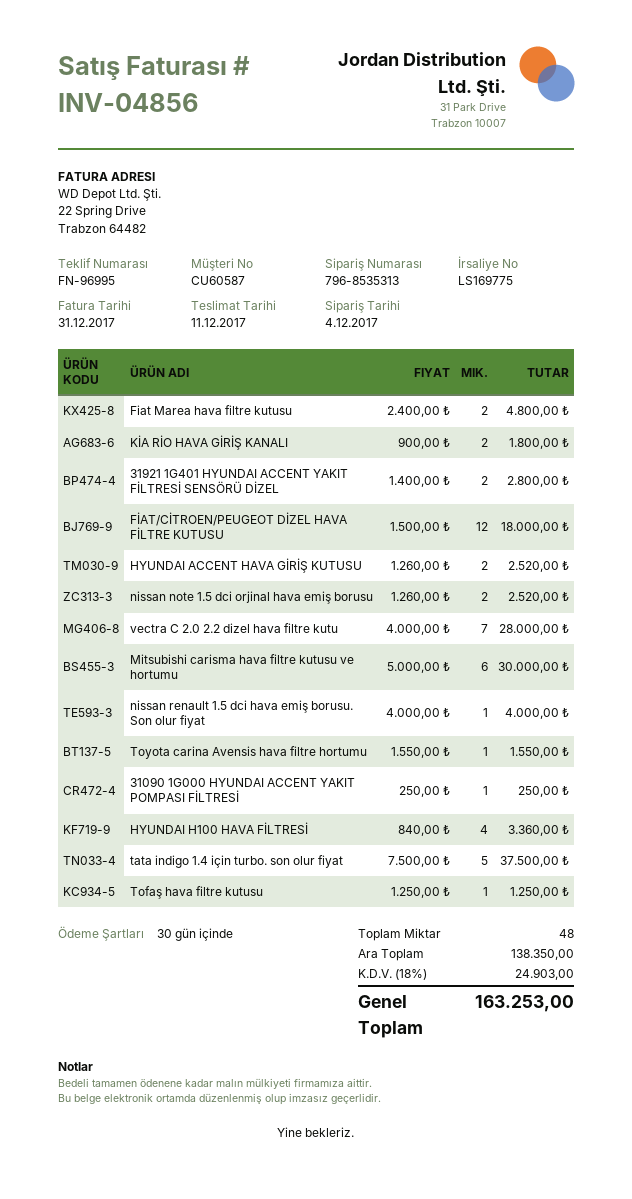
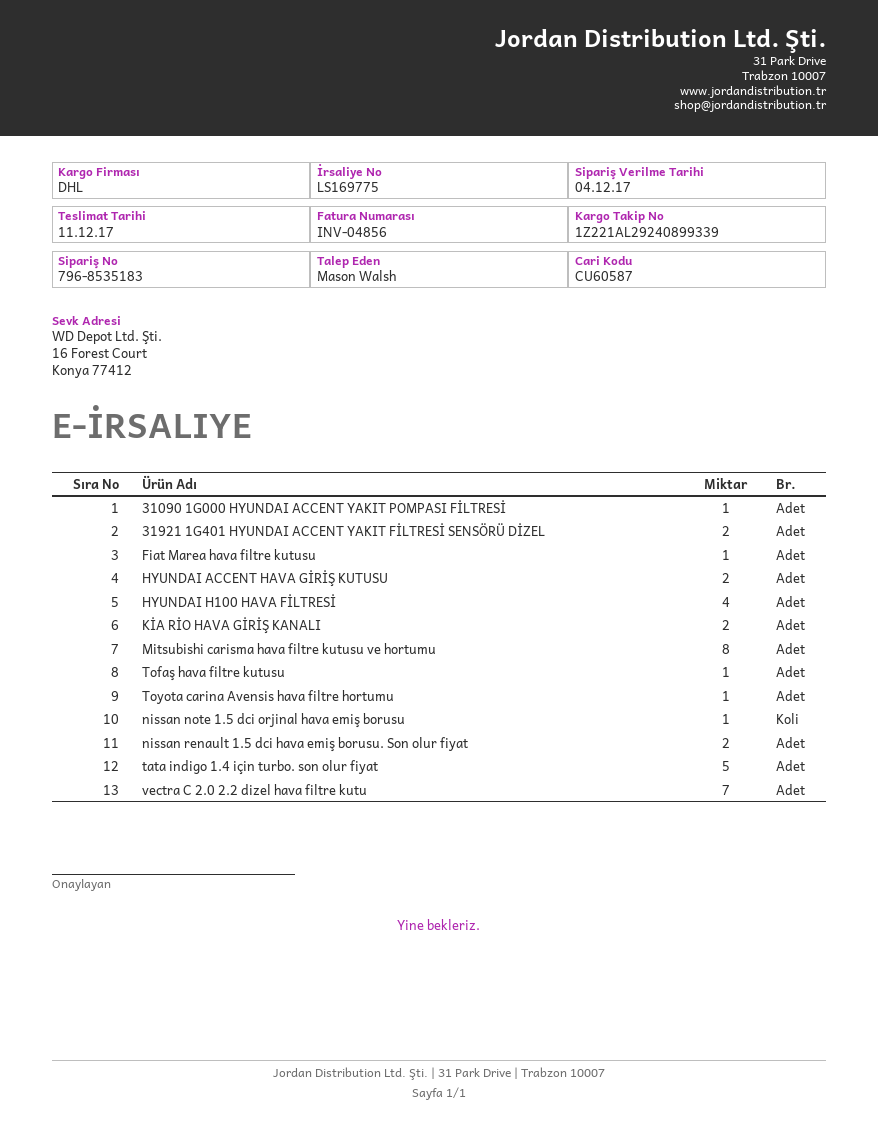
order number: 796-8535313 -> 796-8535183
Fiat Marea hava filtre kutusu: 2 -> 1
FİAT/CİTROEN/PEUGEOT DİZEL HAVA FİLTRE KUTUSU: 12 -> none
nissan note 1.5 dci orjinal hava emiş borusu: 2 -> 1
Mitsubishi carisma hava filtre kutusu ve hortumu: 6 -> 8
nissan renault 1.5 dci hava emiş borusu. Son olur fiyat: 1 -> 2

